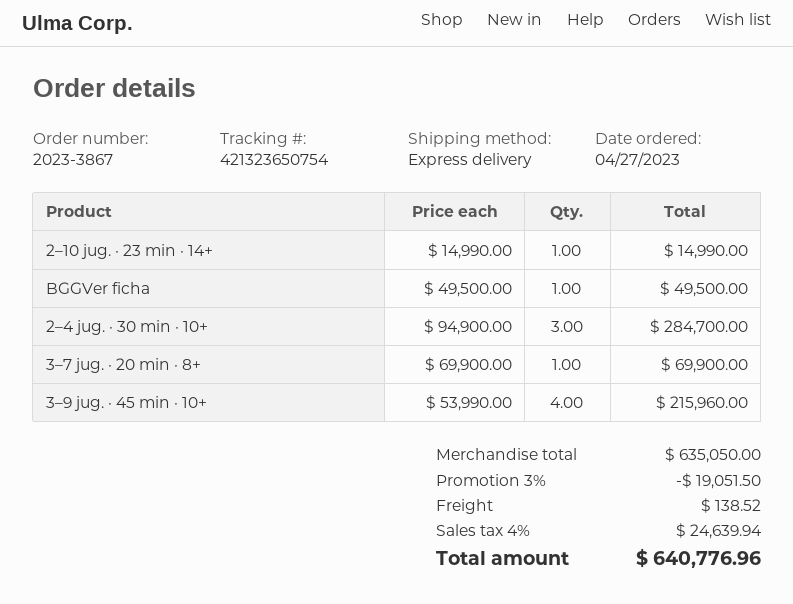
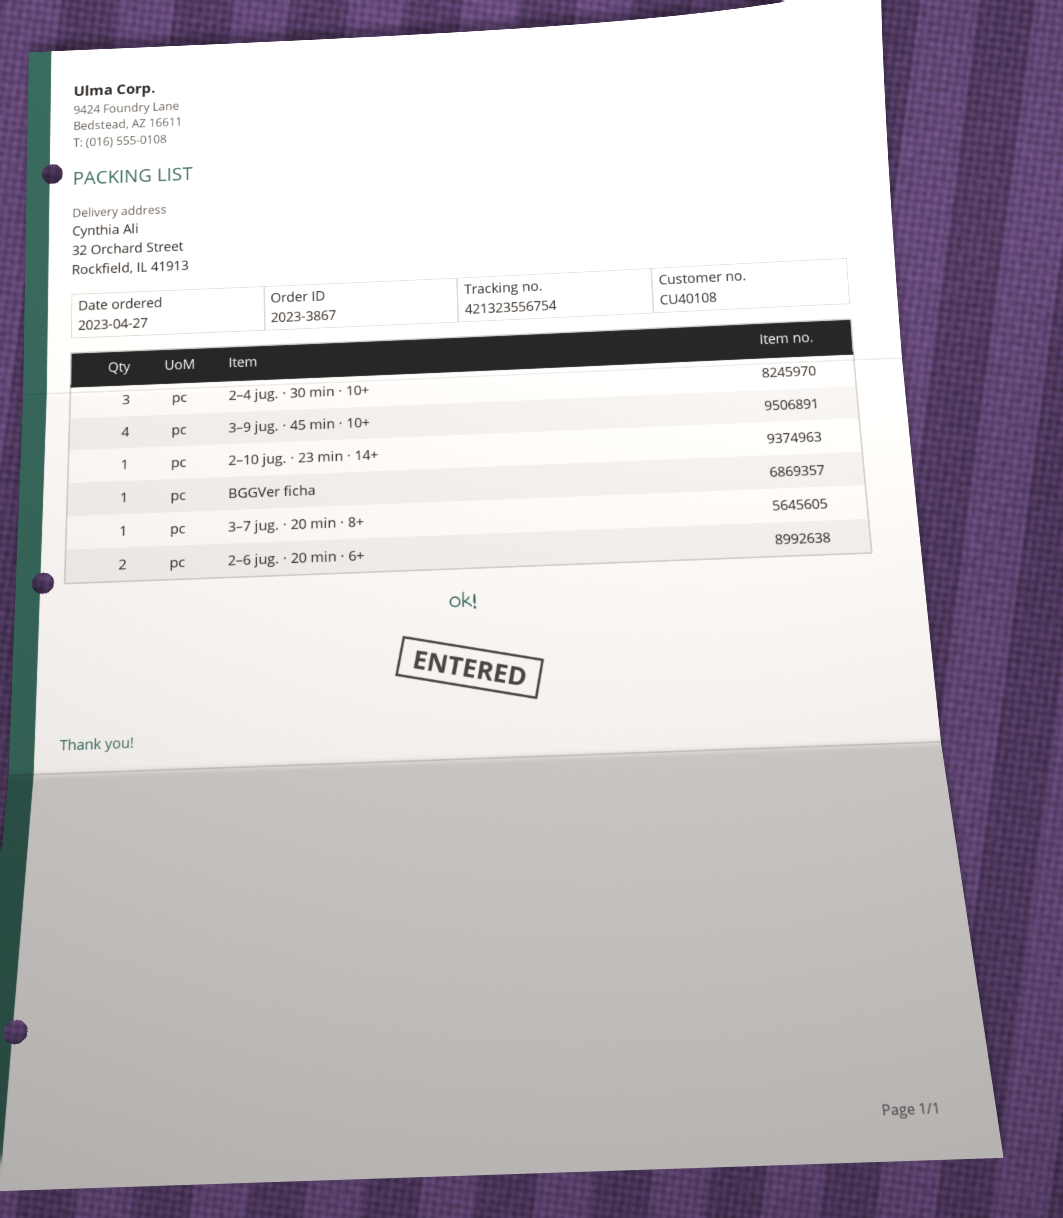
tracking number: 421323650754 -> 421323556754
2–6 jug. · 20 min · 6+: none -> 2

